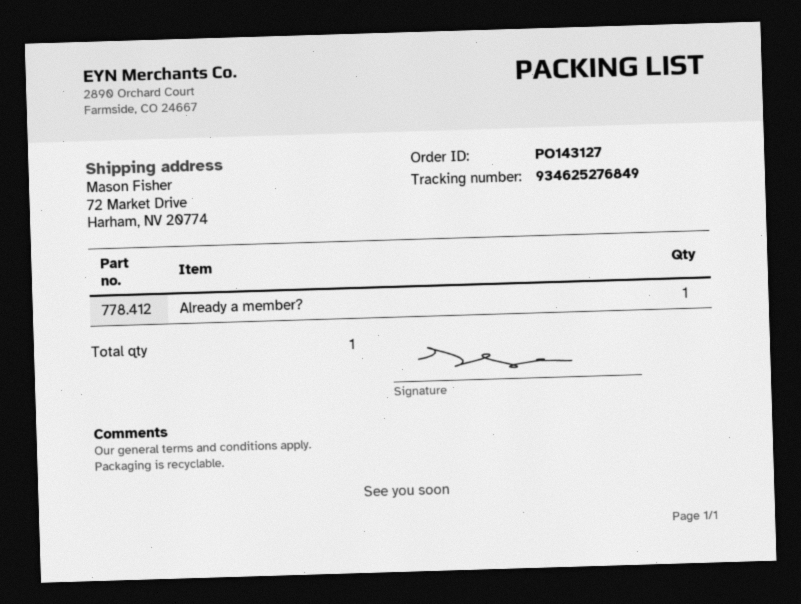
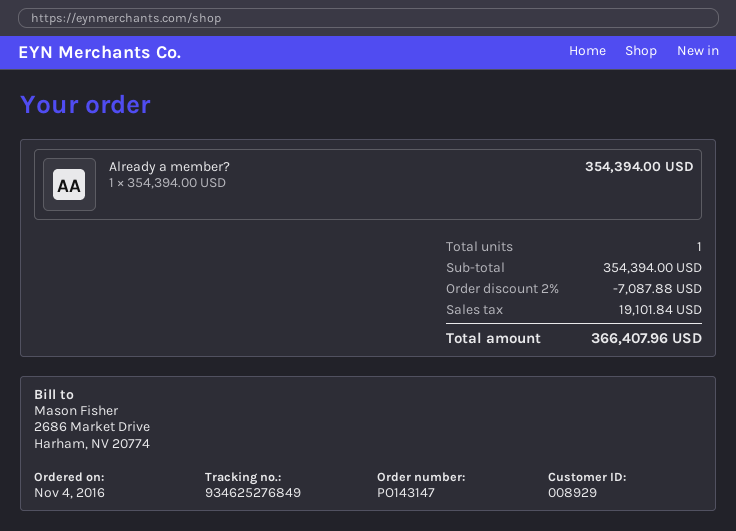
order number: PO143127 -> PO143147

